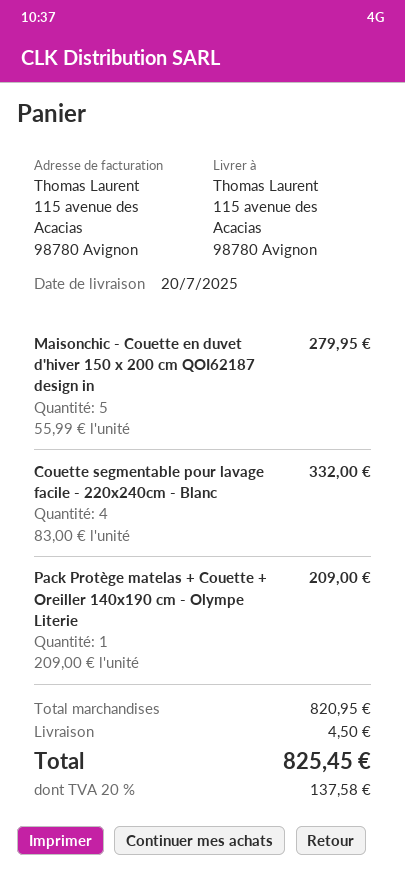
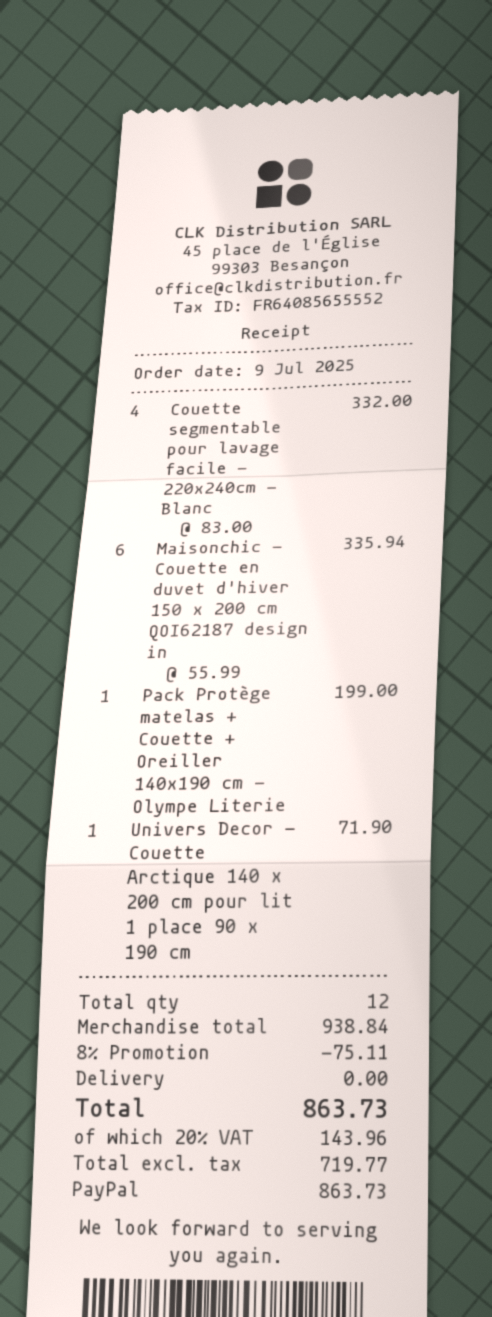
Maisonchic - Couette en duvet d'hiver 150 x 200 cm QOI62187 design in: 5 x 55.99 = 279.95 -> 6 x 55.99 = 335.94
Pack Protège matelas + Couette + Oreiller 140x190 cm - Olympe Literie: 1 x 209.00 = 209.00 -> 1 x 199.00 = 199.00
Univers Decor - Couette Arctique 140 x 200 cm pour lit 1 place 90 x 190 cm: none -> 1 x 71.90 = 71.90
subtotal: 820.95 -> 938.84
discount: none -> 8% = 75.11
shipping: 4.50 -> 0.00
tax: 20% = 137.58 -> 20% = 143.96
total: 825.45 -> 863.73

